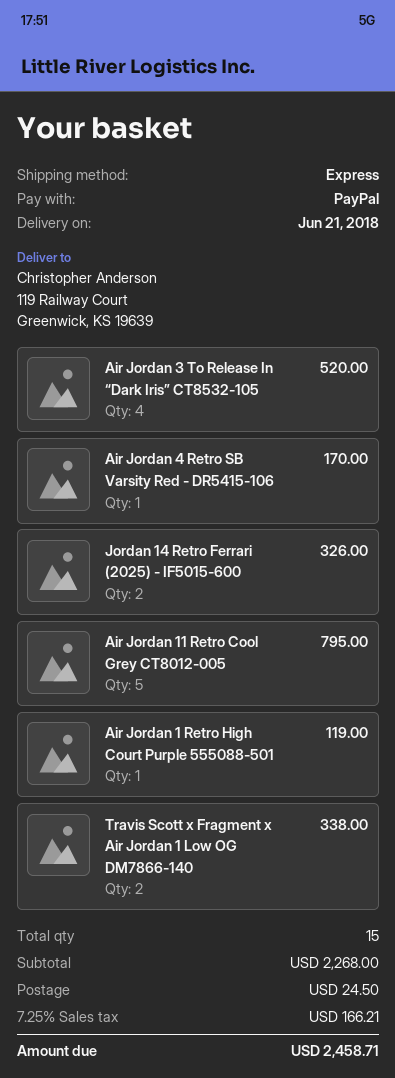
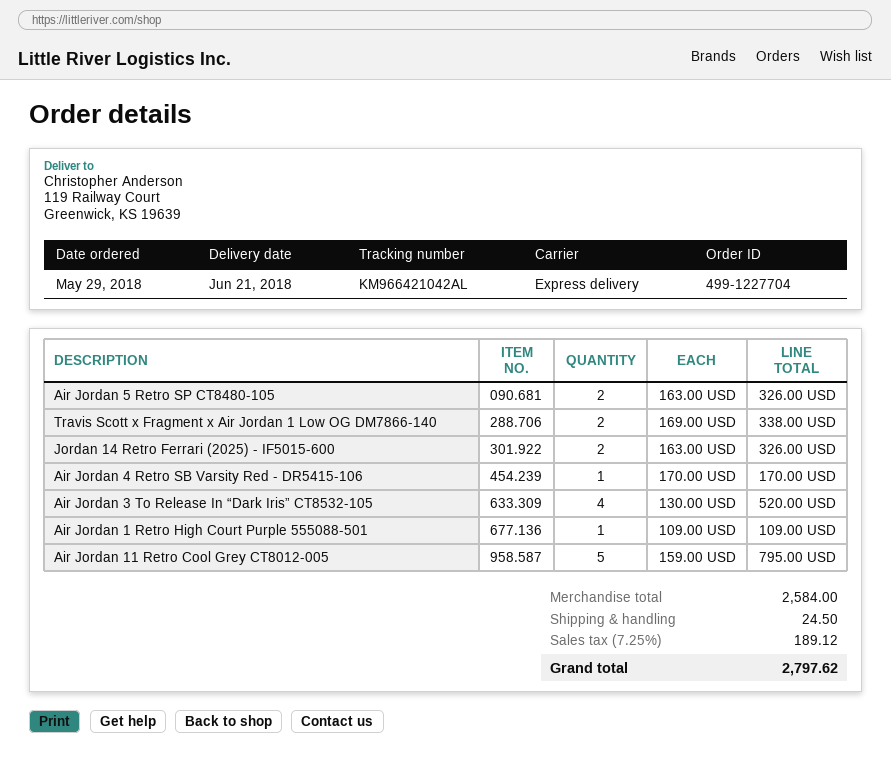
Air Jordan 1 Retro High Court Purple 555088-501: 1 for 119.00 -> 1 for 109.00
Air Jordan 5 Retro SP CT8480-105: none -> 2 for 326.00
subtotal: 2268.00 -> 2584.00
tax: 7.25% = 166.21 -> 7.25% = 189.12
total: 2458.71 -> 2797.62

